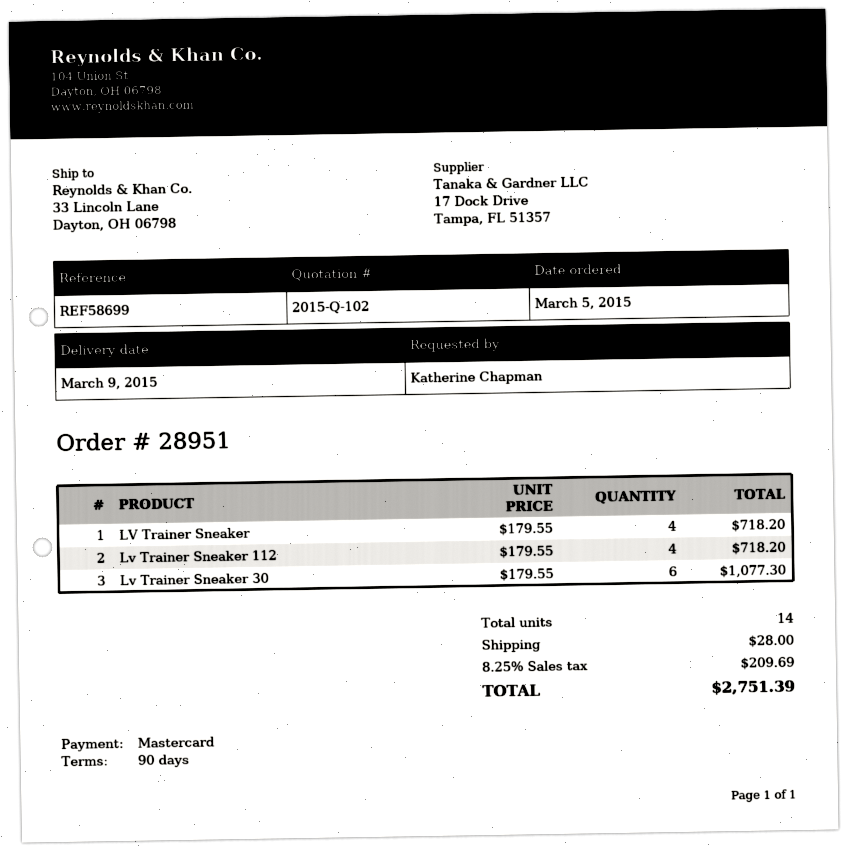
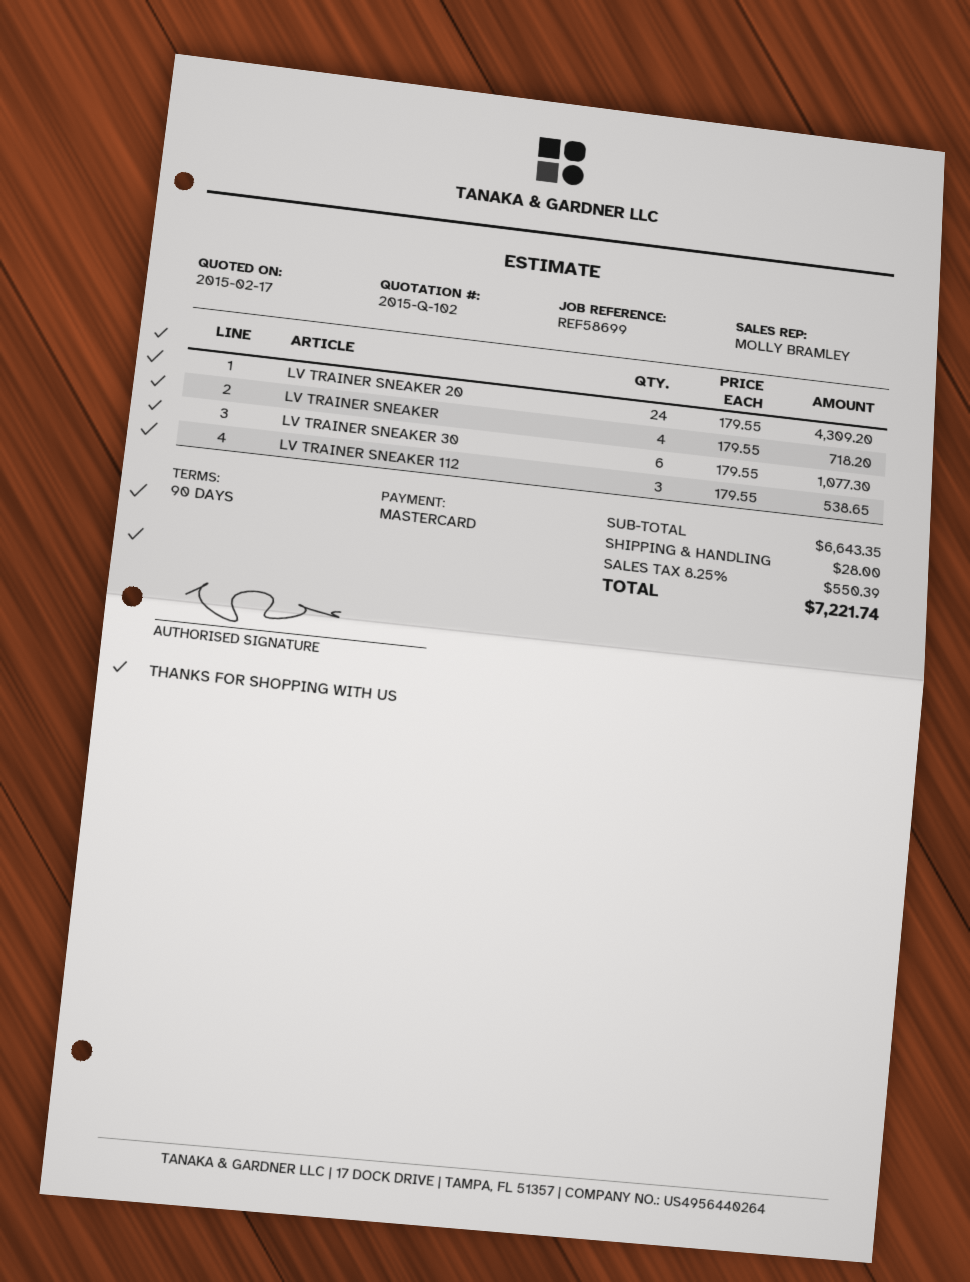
Lv Trainer Sneaker 112: 4 x 179.55 = 718.20 -> 3 x 179.55 = 538.65
LV TRAINER SNEAKER 20: none -> 24 x 179.55 = 4309.20
tax: 8.25% = 209.69 -> 8.25% = 550.39
total: 2751.39 -> 7221.74

